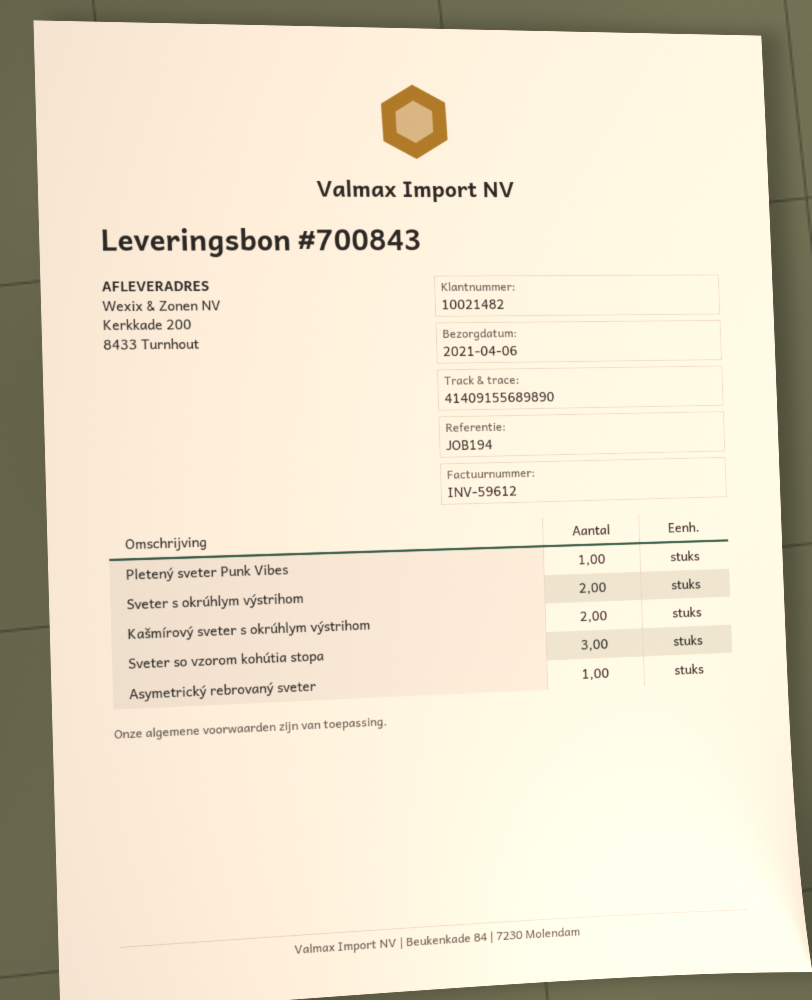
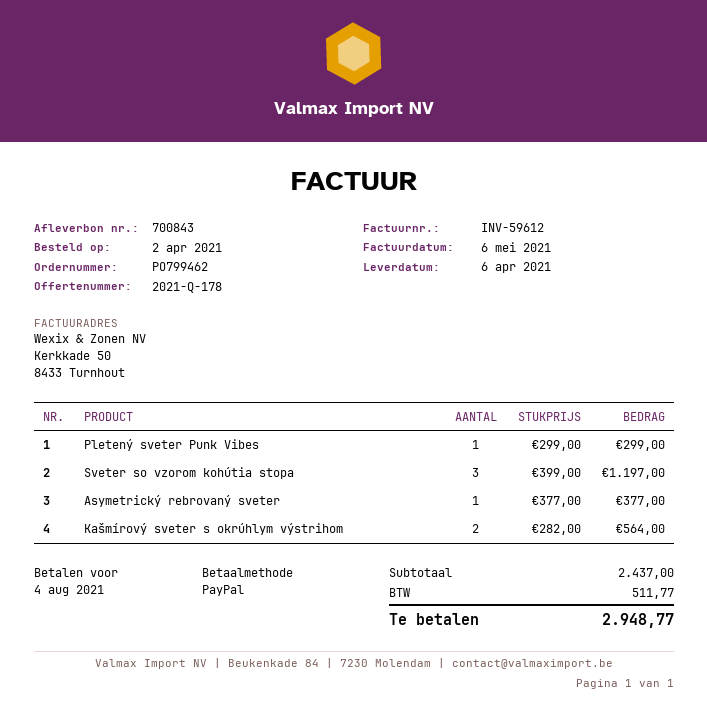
Sveter s okrúhlym výstrihom: 2 -> none

